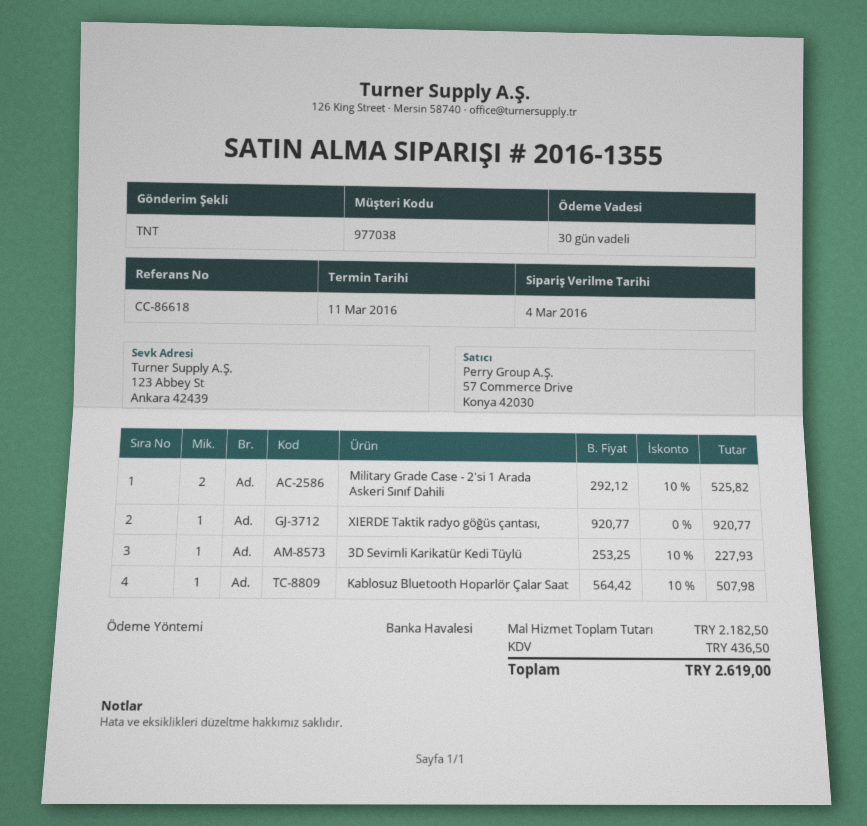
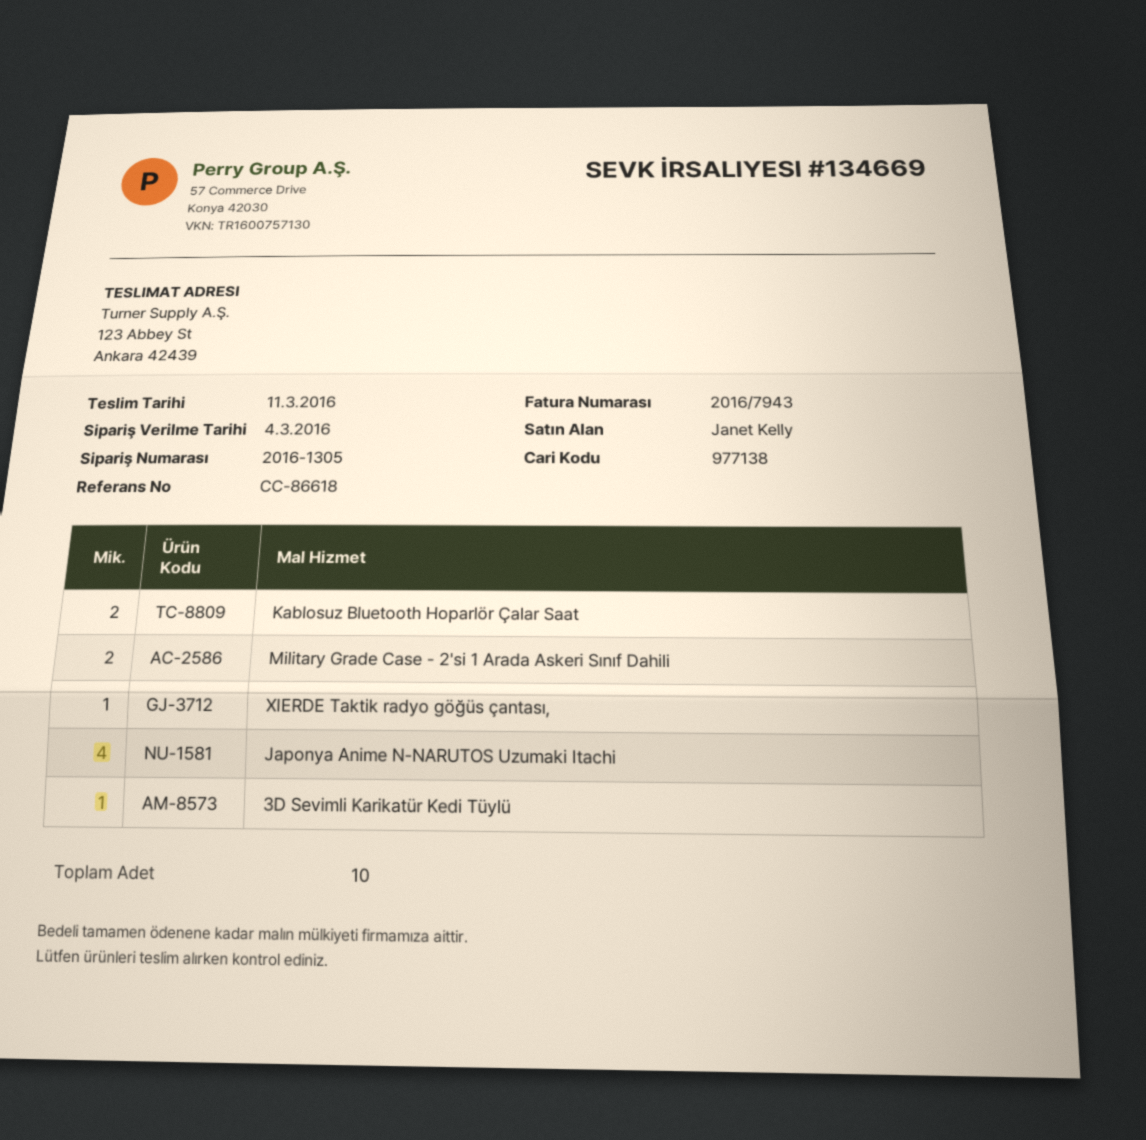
order number: 2016-1355 -> 2016-1305
customer number: 977038 -> 977138
Kablosuz Bluetooth Hoparlör Çalar Saat: 1 -> 2
Japonya Anime N-NARUTOS Uzumaki Itachi: none -> 4

